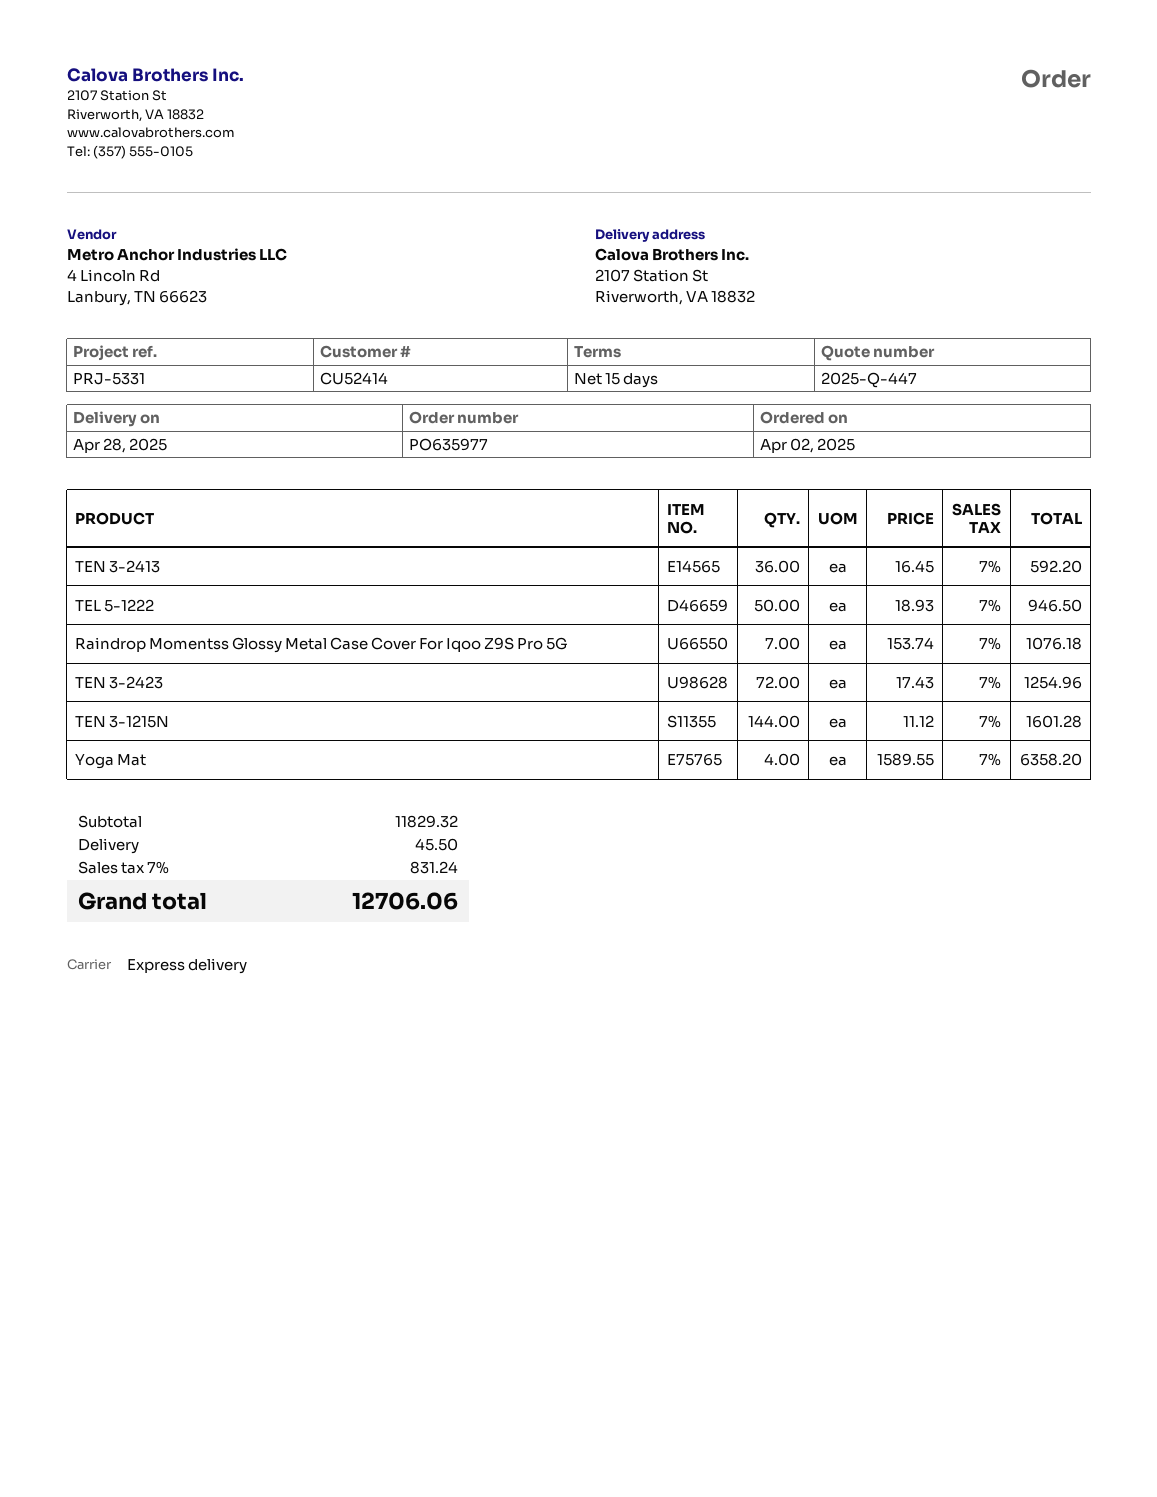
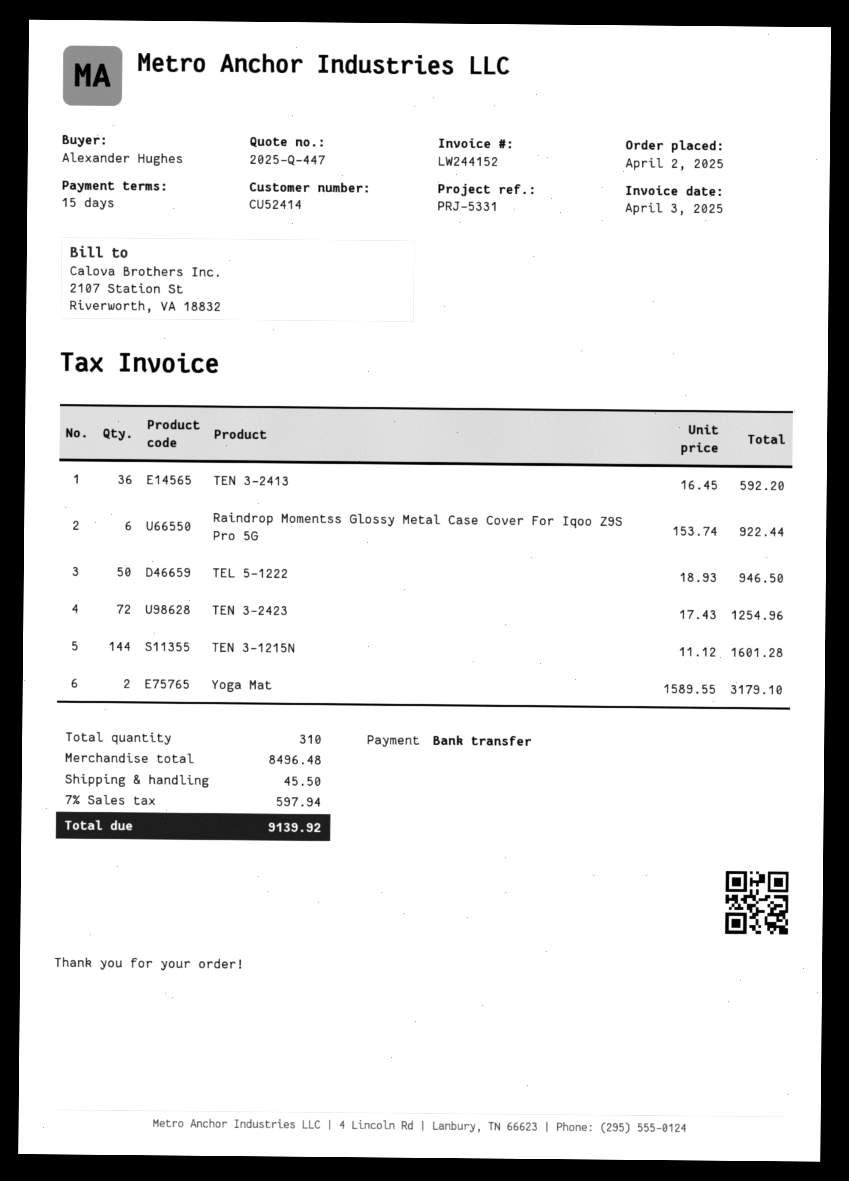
Raindrop Momentss Glossy Metal Case Cover For Iqoo Z9S Pro 5G: 7 x 153.74 = 1076.18 -> 6 x 153.74 = 922.44
Yoga Mat: 4 x 1589.55 = 6358.20 -> 2 x 1589.55 = 3179.10
subtotal: 11829.32 -> 8496.48
tax: 7% = 831.24 -> 7% = 597.94
total: 12706.06 -> 9139.92

